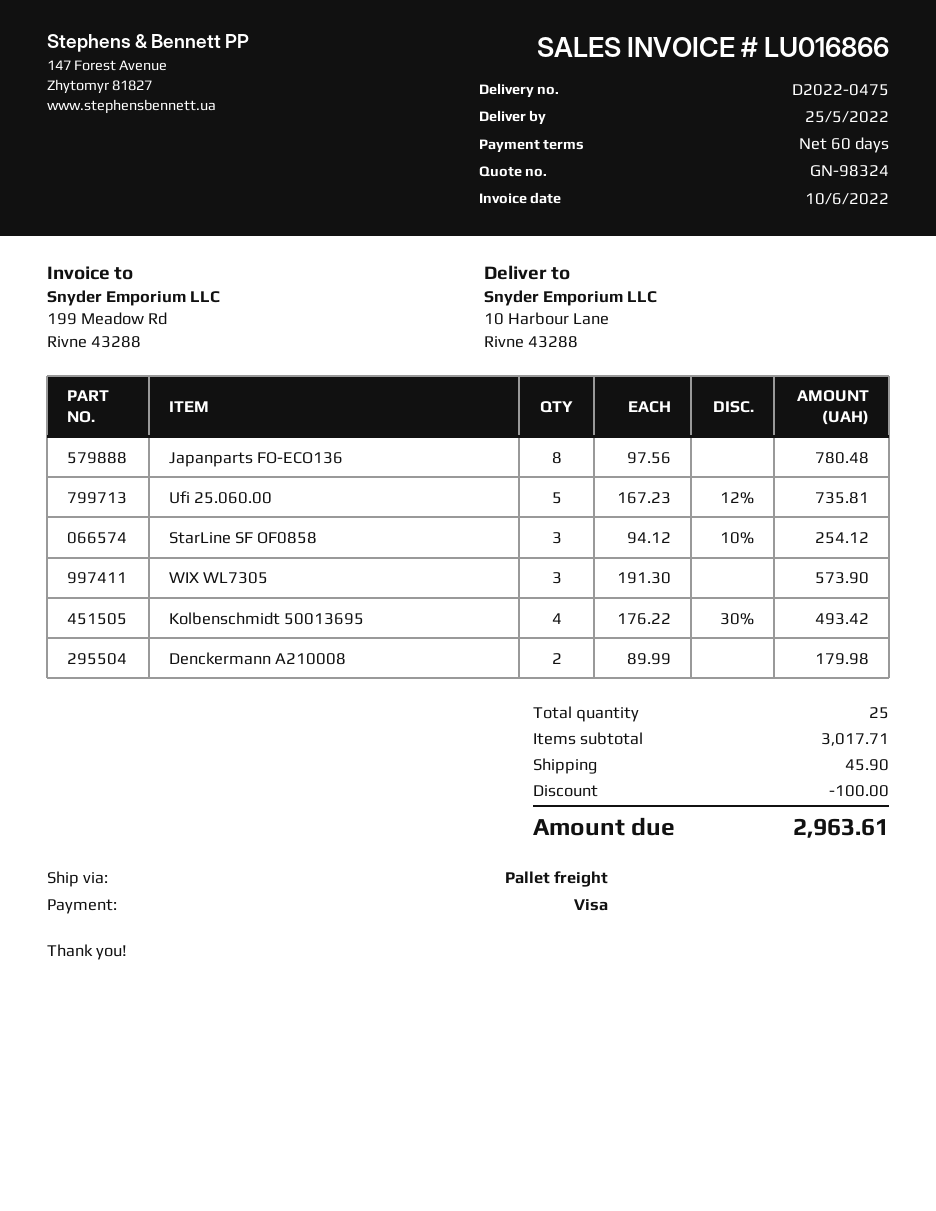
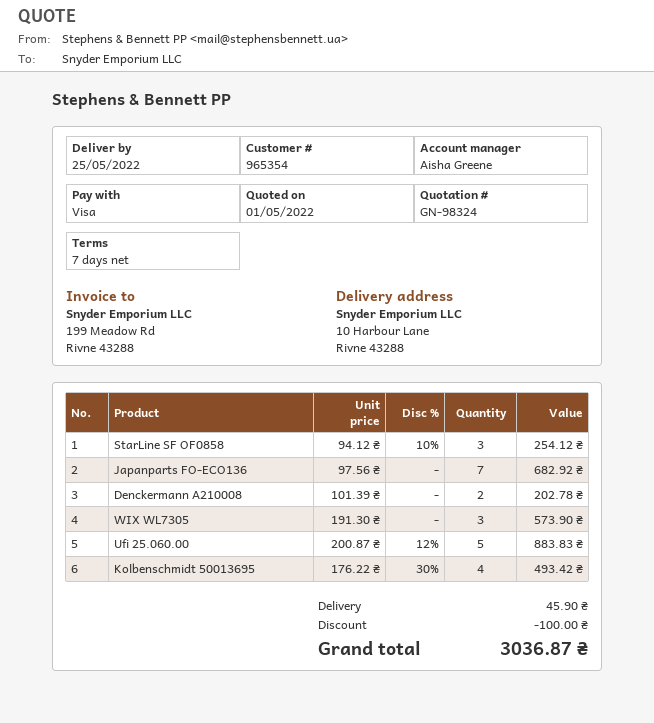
payment terms: 60 days -> 7 days
Japanparts FO-ECO136: 8 x 97.56 = 780.48 -> 7 x 97.56 = 682.92
Ufi 25.060.00: 5 x 167.23 - 12% = 735.81 -> 5 x 200.87 - 12% = 883.83
Denckermann A210008: 2 x 89.99 = 179.98 -> 2 x 101.39 = 202.78
total: 2963.61 -> 3036.87

